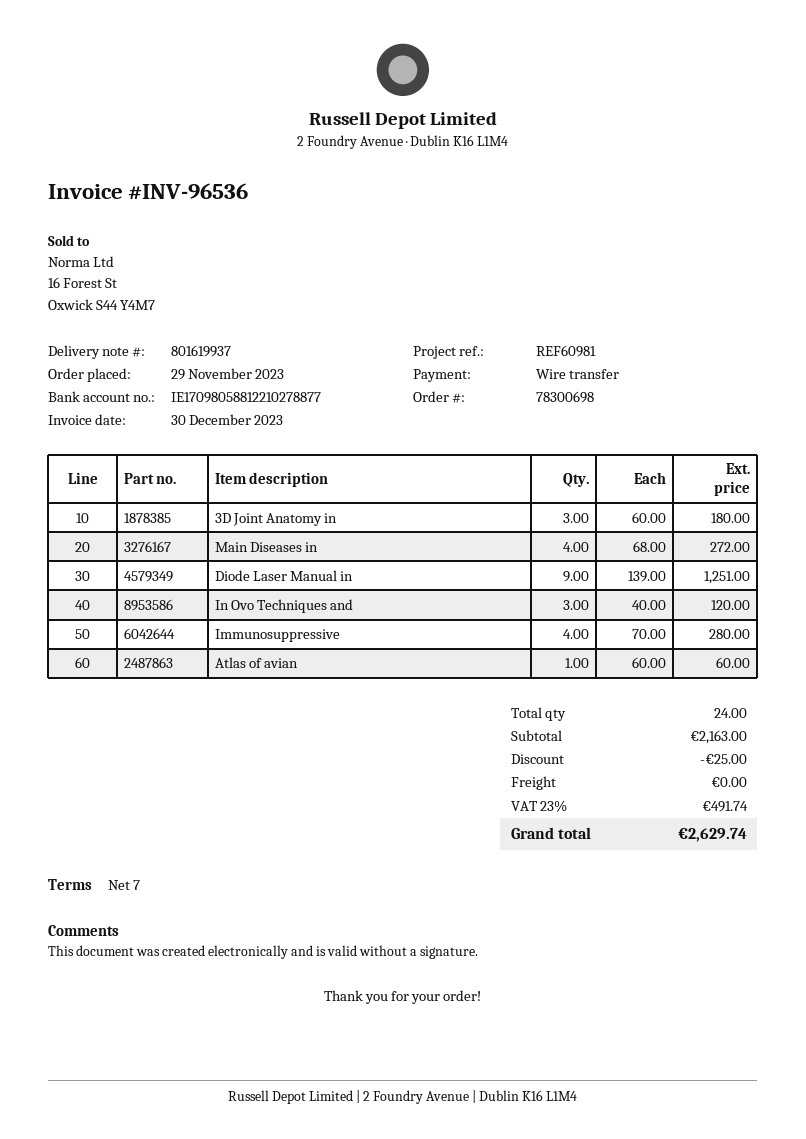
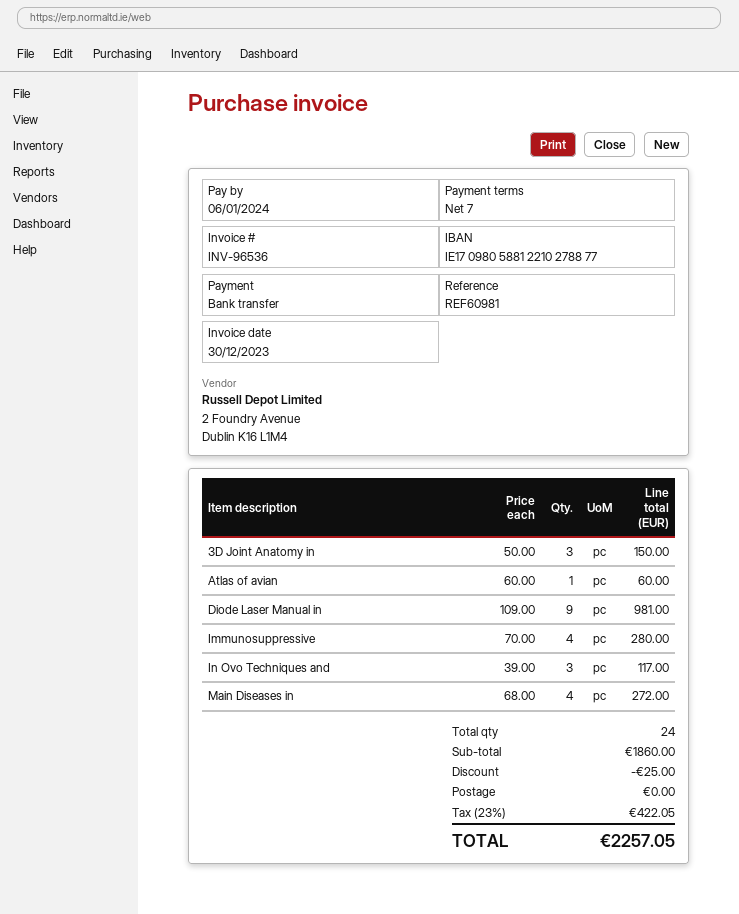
3D Joint Anatomy in: 3 x 60.00 = 180.00 -> 3 x 50.00 = 150.00
Diode Laser Manual in: 9 x 139.00 = 1251.00 -> 9 x 109.00 = 981.00
In Ovo Techniques and: 3 x 40.00 = 120.00 -> 3 x 39.00 = 117.00
subtotal: 2163.00 -> 1860.00
tax: 23% = 491.74 -> 23% = 422.05
total: 2629.74 -> 2257.05

